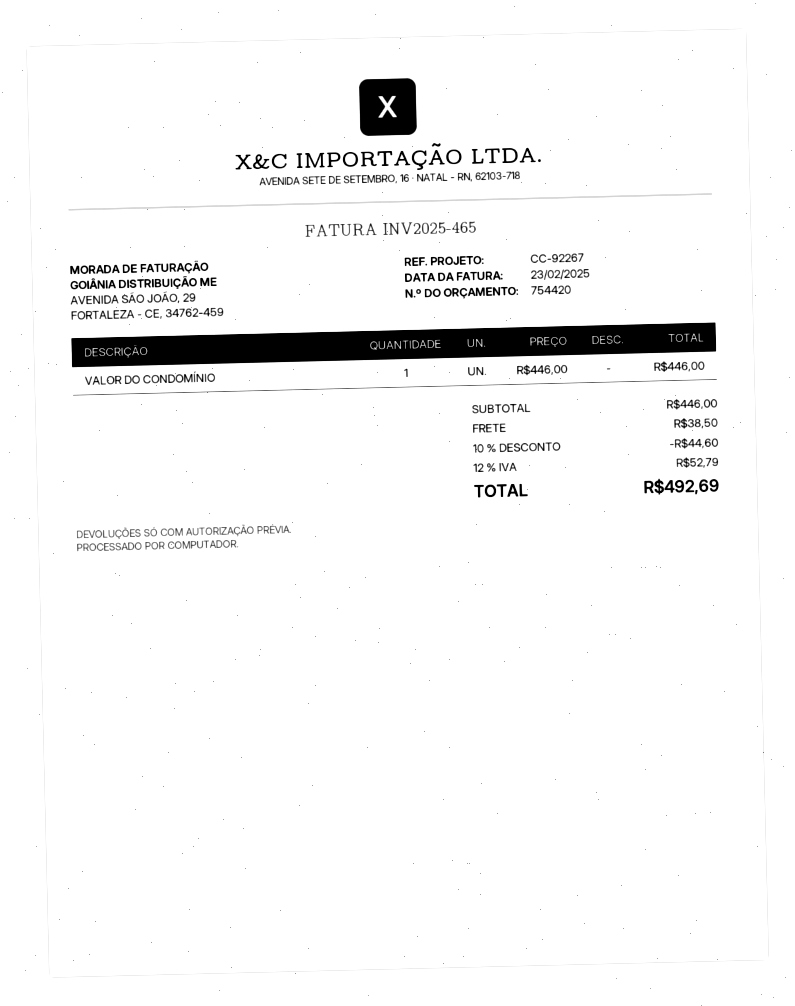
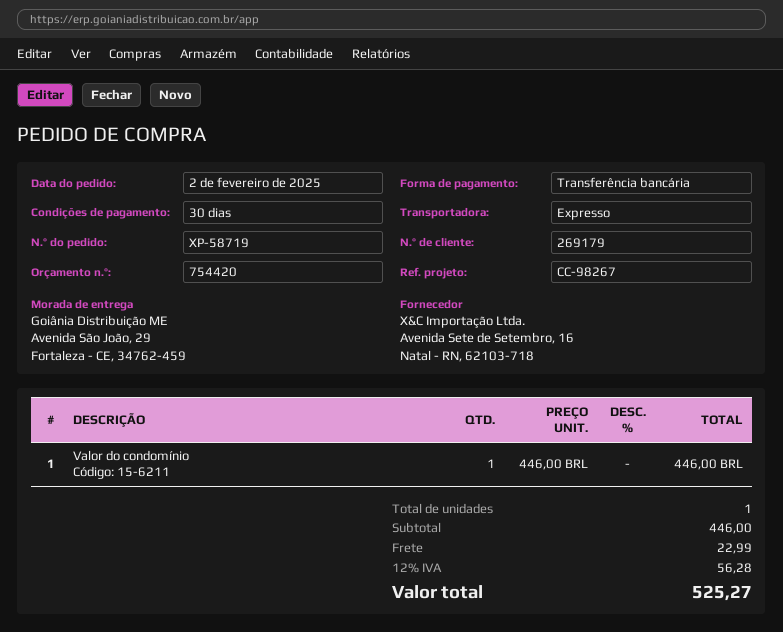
reference: CC-92267 -> CC-98267
discount: 10% = 44.60 -> none
shipping: 38.50 -> 22.99
tax: 12% = 52.79 -> 12% = 56.28
total: 492.69 -> 525.27

